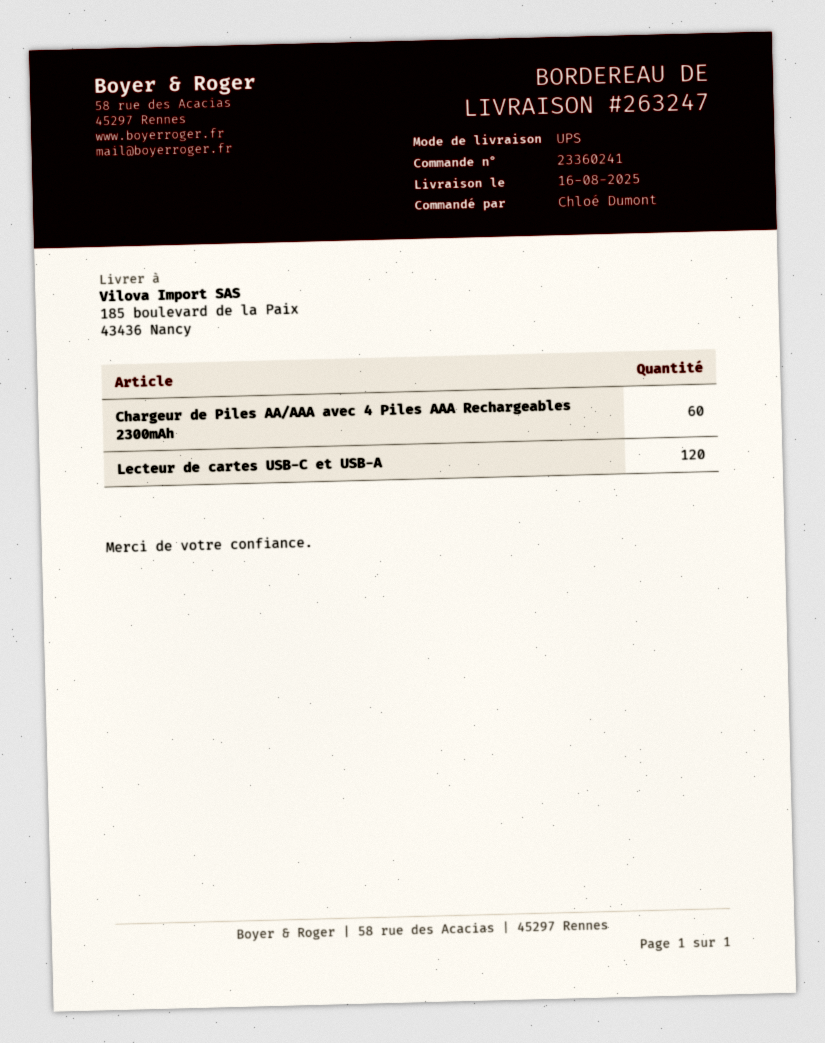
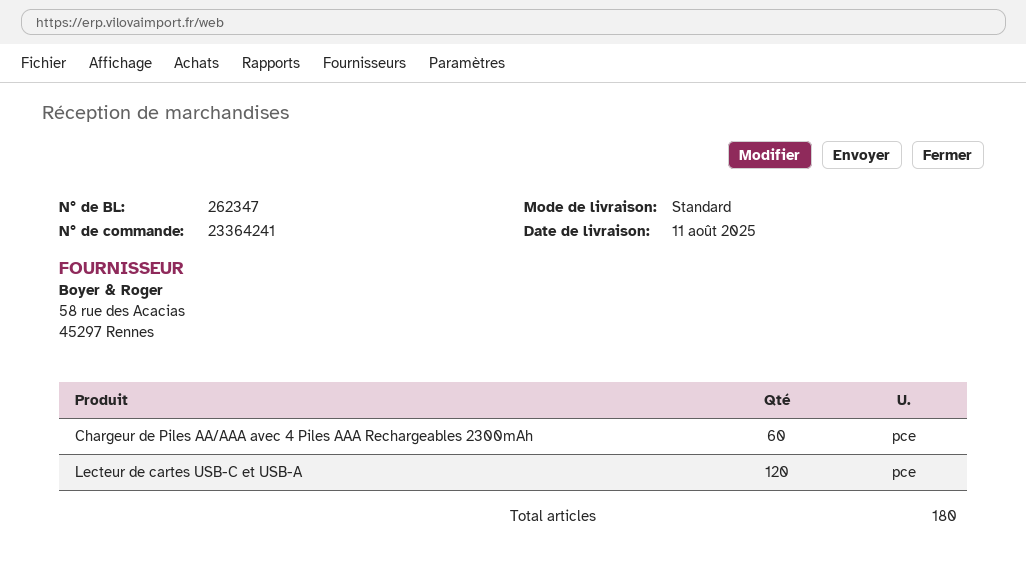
order number: 23360241 -> 23364241
delivery note number: 263247 -> 262347
delivery date: 2025-08-16 -> 2025-08-11
shipping method: UPS -> standard

